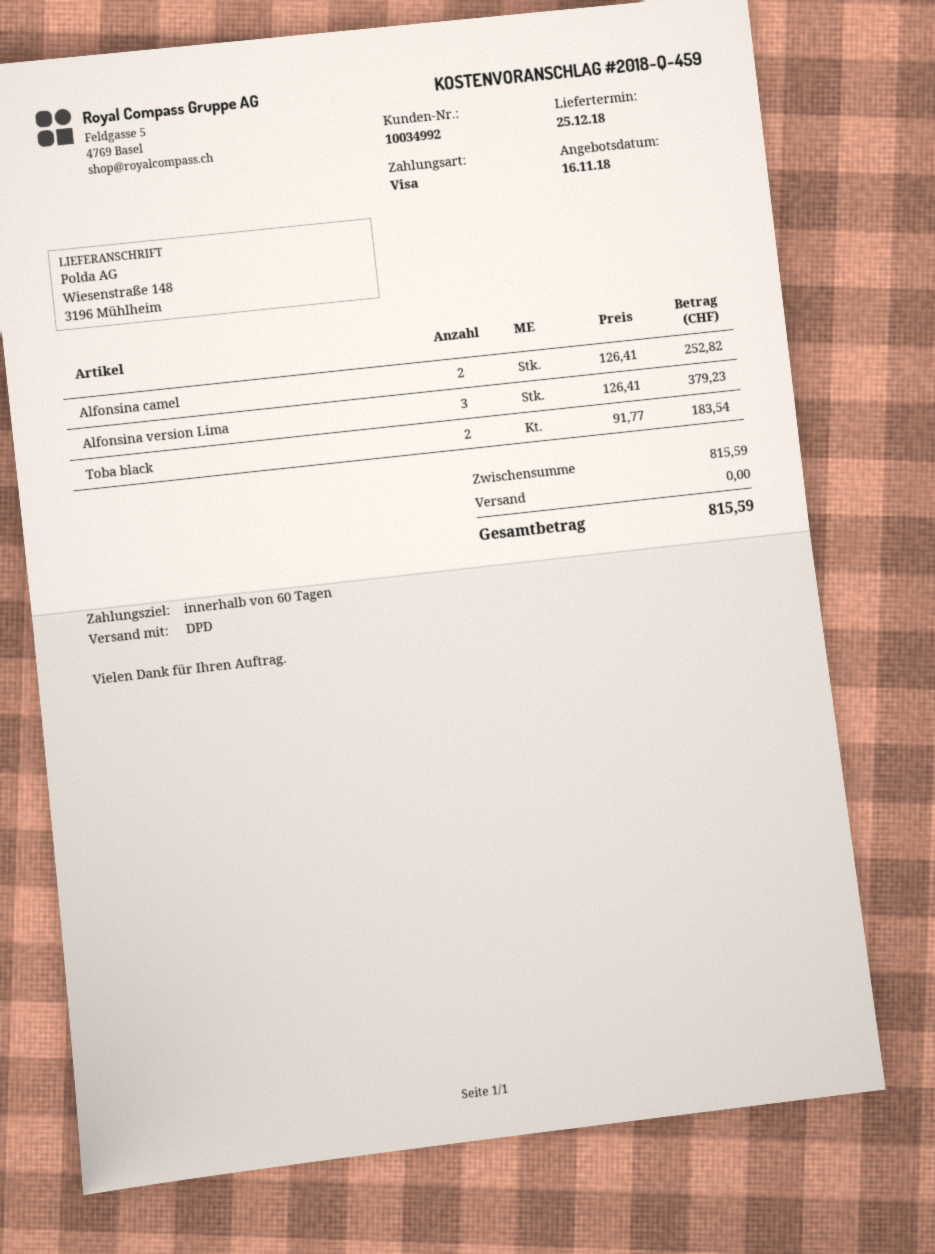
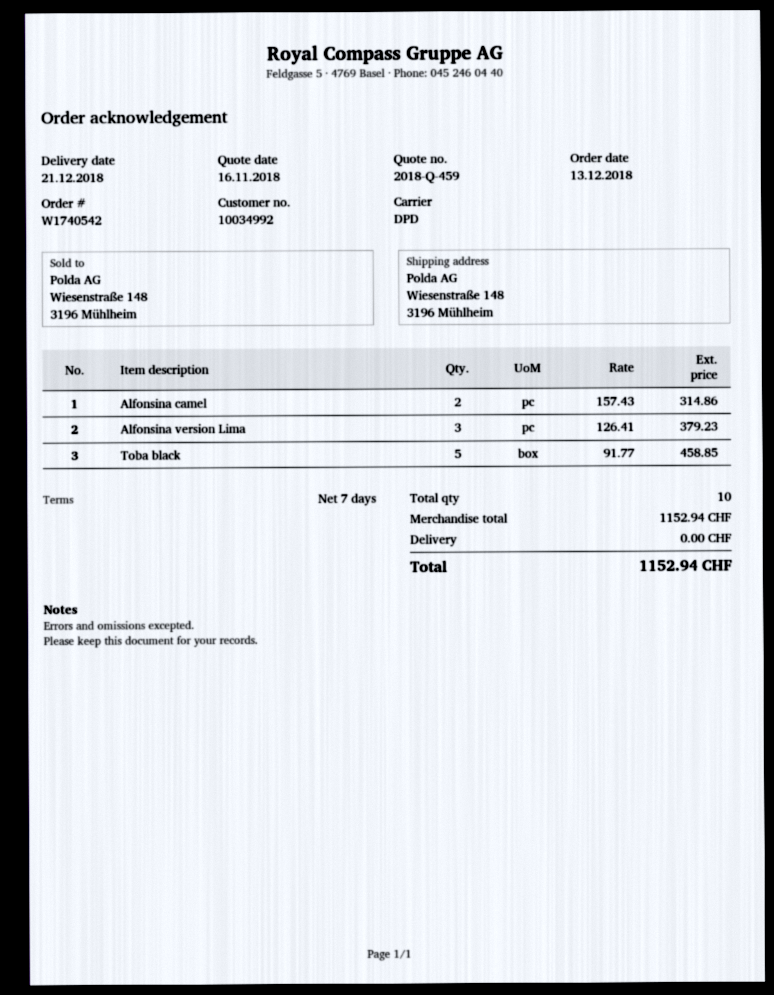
delivery date: 2018-12-25 -> 2018-12-21
payment terms: 60 days -> 7 days
Alfonsina camel: 2 x 126.41 = 252.82 -> 2 x 157.43 = 314.86
Toba black: 2 x 91.77 = 183.54 -> 5 x 91.77 = 458.85
subtotal: 815.59 -> 1152.94
total: 815.59 -> 1152.94

